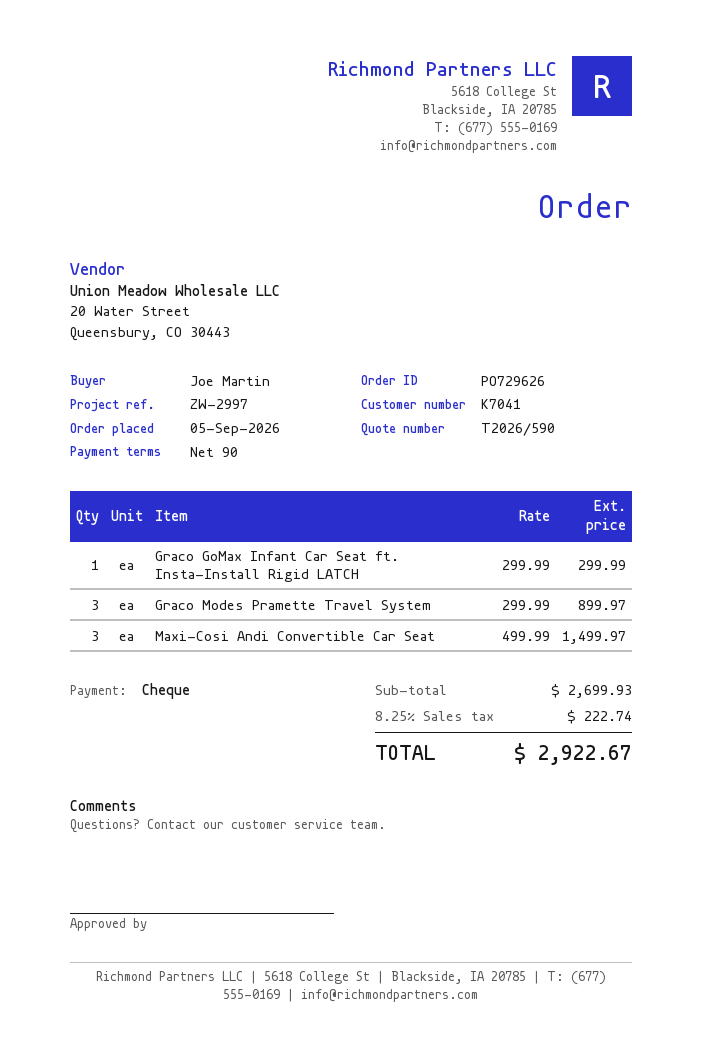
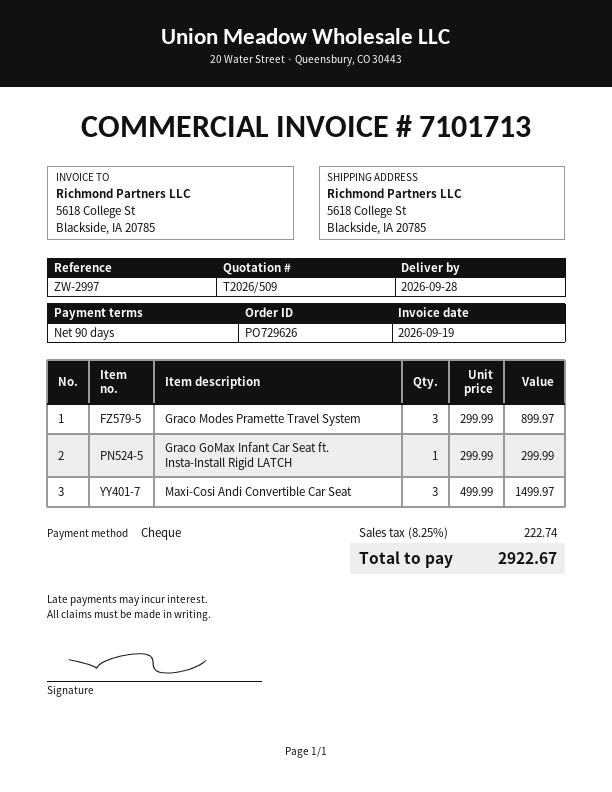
quote number: T2026/590 -> T2026/509

